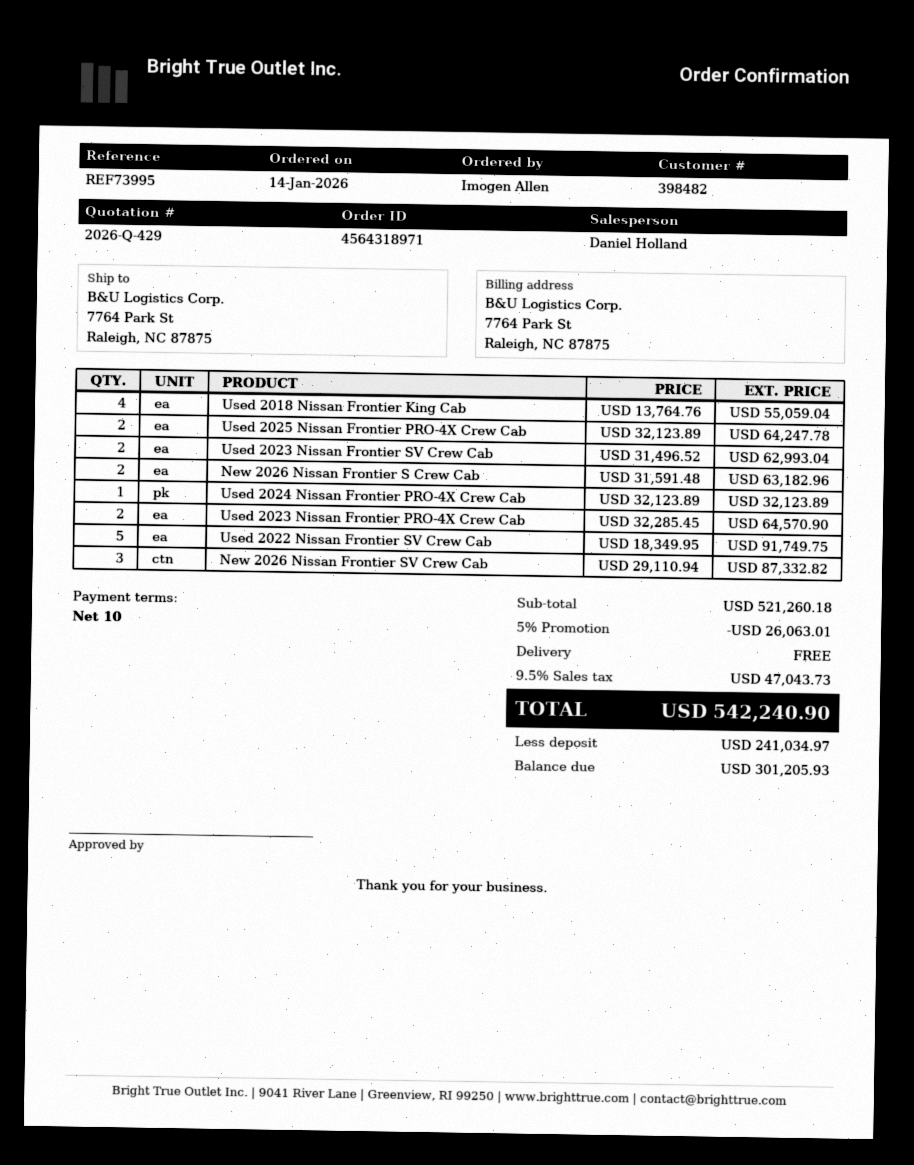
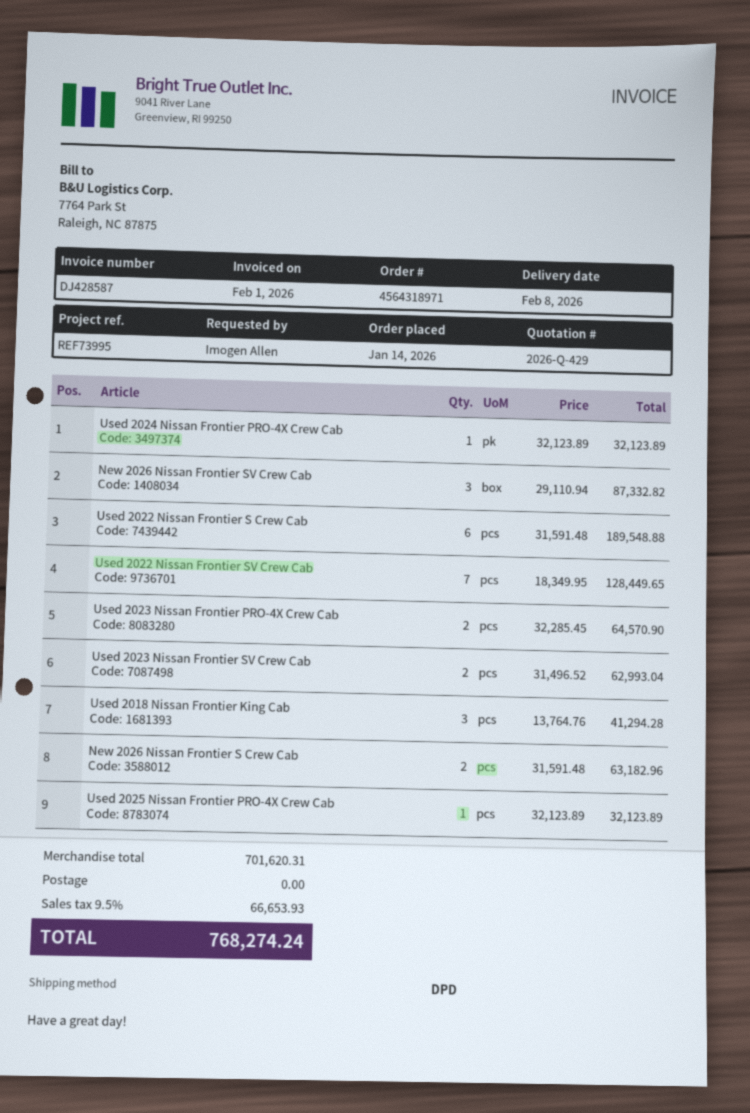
Used 2018 Nissan Frontier King Cab: 4 x 13764.76 = 55059.04 -> 3 x 13764.76 = 41294.28
Used 2025 Nissan Frontier PRO-4X Crew Cab: 2 x 32123.89 = 64247.78 -> 1 x 32123.89 = 32123.89
Used 2022 Nissan Frontier SV Crew Cab: 5 x 18349.95 = 91749.75 -> 7 x 18349.95 = 128449.65
Used 2022 Nissan Frontier S Crew Cab: none -> 6 x 31591.48 = 189548.88
subtotal: 521260.18 -> 701620.31
discount: 5% = 26063.01 -> none
tax: 9.5% = 47043.73 -> 9.5% = 66653.93
total: 542240.90 -> 768274.24

